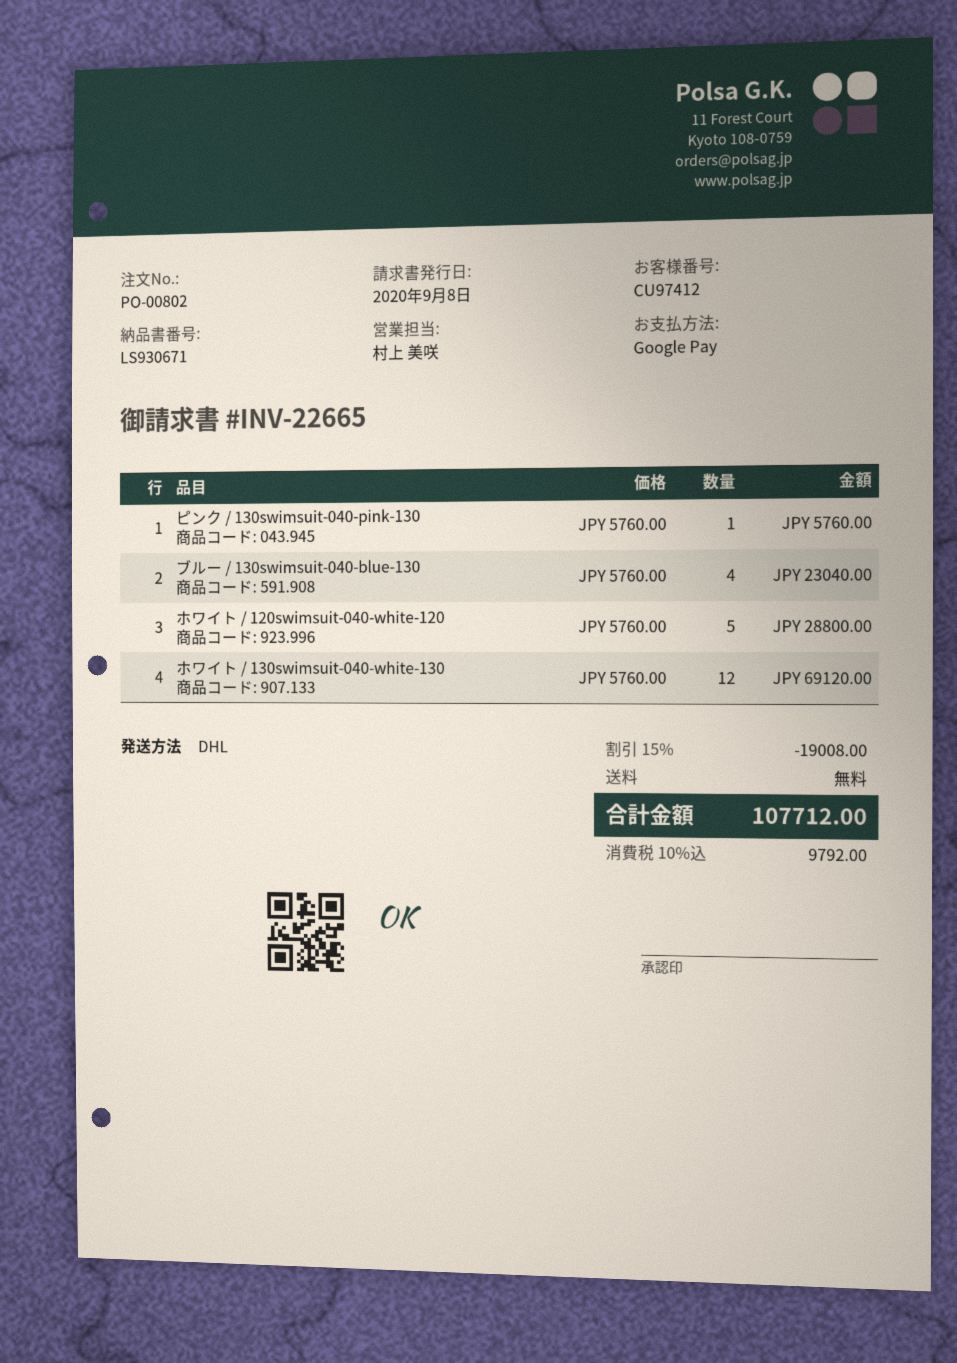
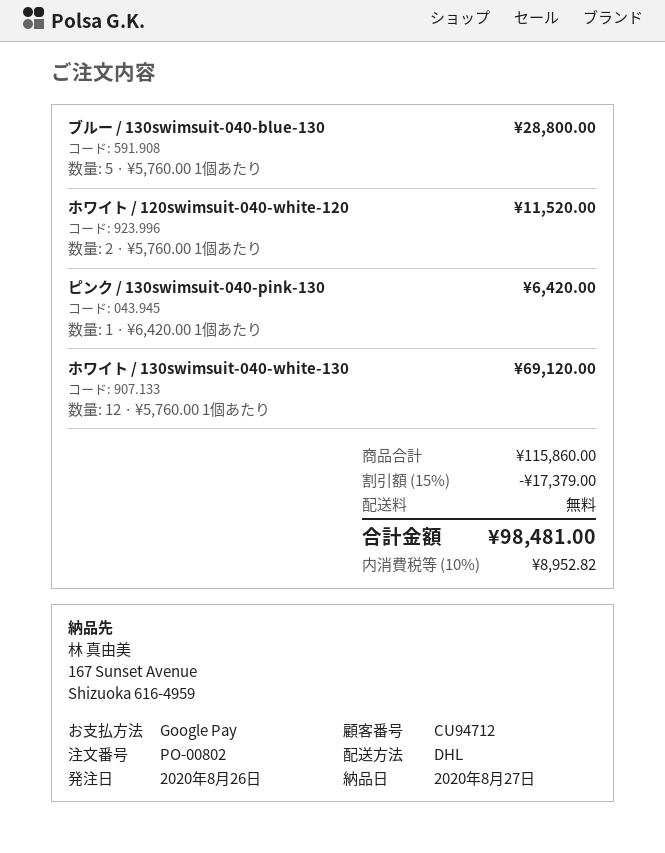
customer number: CU97412 -> CU94712
ピンク / 130swimsuit-040-pink-130: 1 x 5760.00 = 5760.00 -> 1 x 6420.00 = 6420.00
ブルー / 130swimsuit-040-blue-130: 4 x 5760.00 = 23040.00 -> 5 x 5760.00 = 28800.00
ホワイト / 120swimsuit-040-white-120: 5 x 5760.00 = 28800.00 -> 2 x 5760.00 = 11520.00
discount: 15% = 19008.00 -> 15% = 17379.00
tax: 10% = 9792.00 -> 10% = 8952.82
total: 107712.00 -> 98481.00

